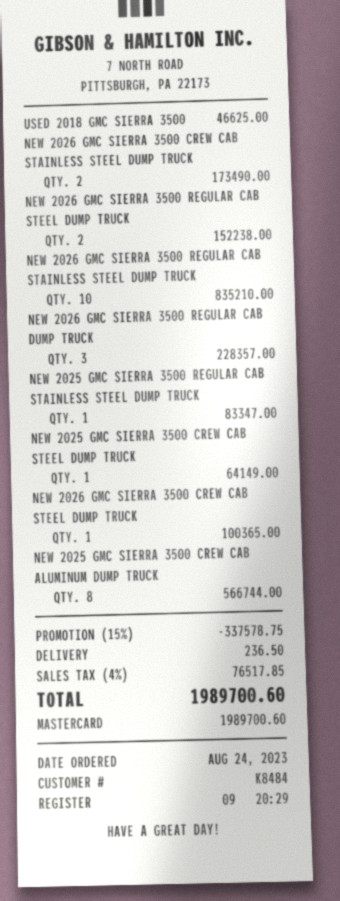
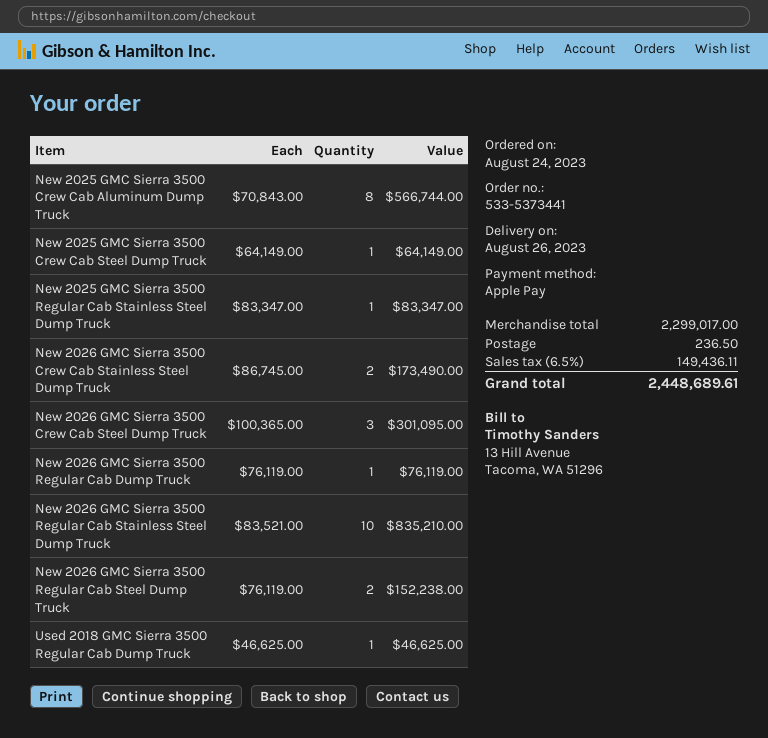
payment method: Mastercard -> Apple Pay
NEW 2026 GMC SIERRA 3500 REGULAR CAB DUMP TRUCK: 3 for 228357.00 -> 1 for 76119.00
NEW 2026 GMC SIERRA 3500 CREW CAB STEEL DUMP TRUCK: 1 for 100365.00 -> 3 for 301095.00
discount: 15% = 337578.75 -> none
tax: 4% = 76517.85 -> 6.5% = 149436.11
total: 1989700.60 -> 2448689.61

